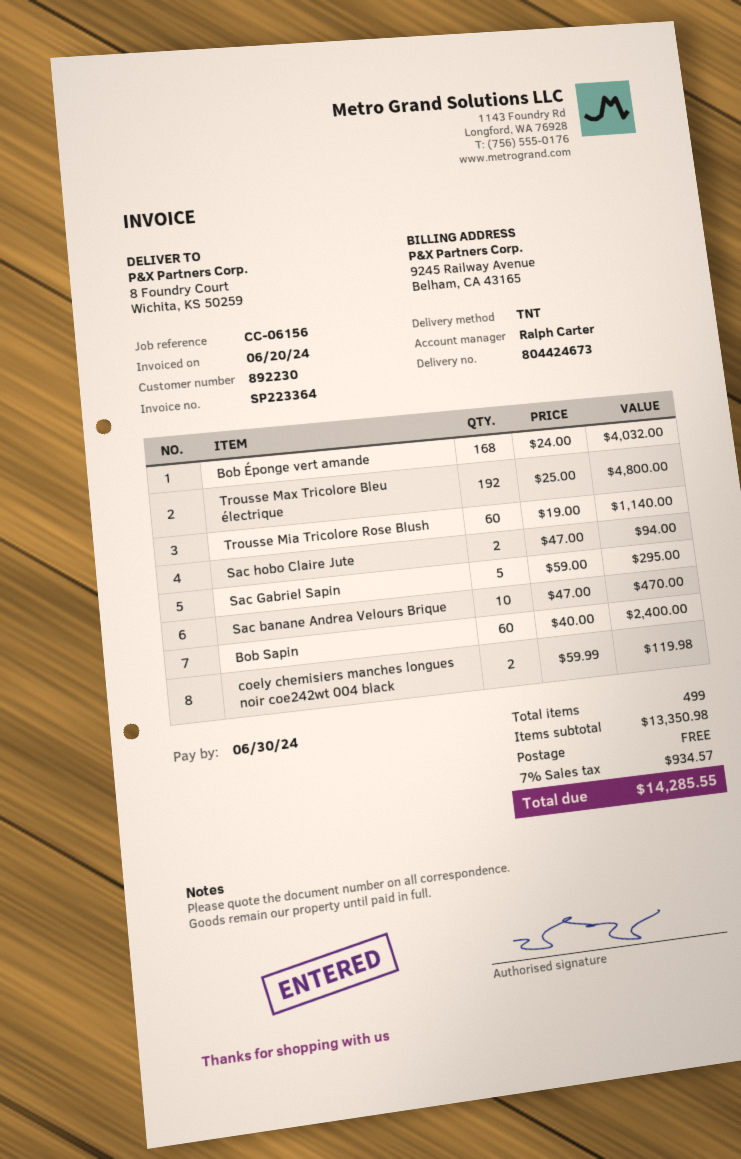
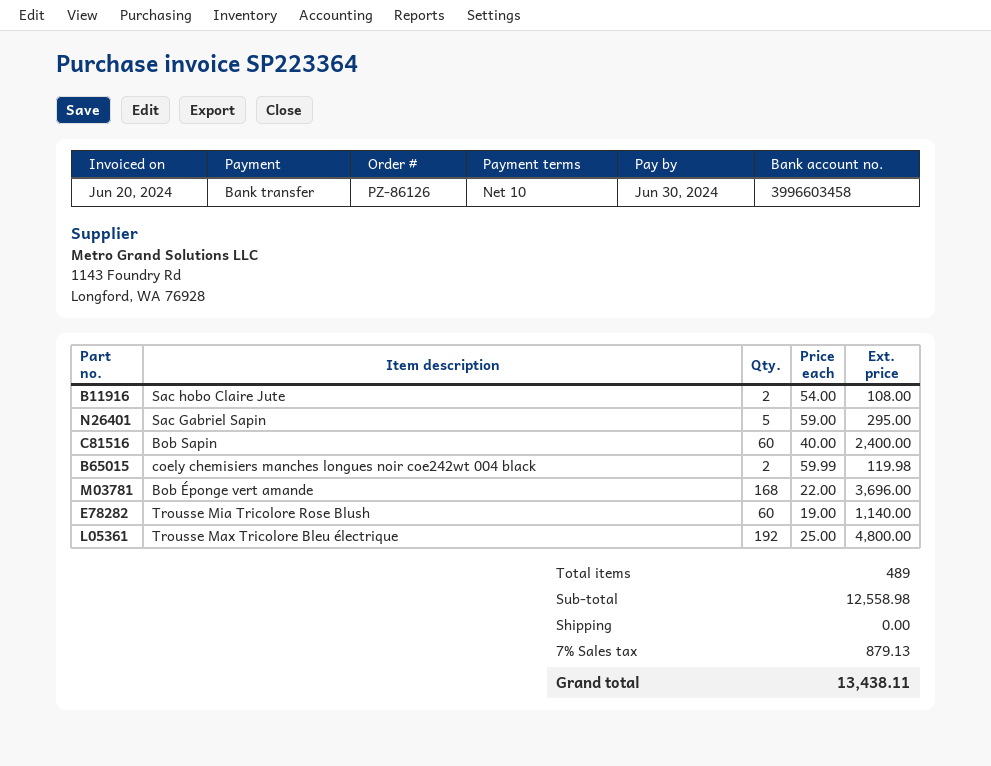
Bob Éponge vert amande: 168 x 24.00 = 4032.00 -> 168 x 22.00 = 3696.00
Sac hobo Claire Jute: 2 x 47.00 = 94.00 -> 2 x 54.00 = 108.00
Sac banane Andrea Velours Brique: 10 x 47.00 = 470.00 -> none
total quantity: 499 -> 489
subtotal: 13350.98 -> 12558.98
tax: 7% = 934.57 -> 7% = 879.13
total: 14285.55 -> 13438.11

